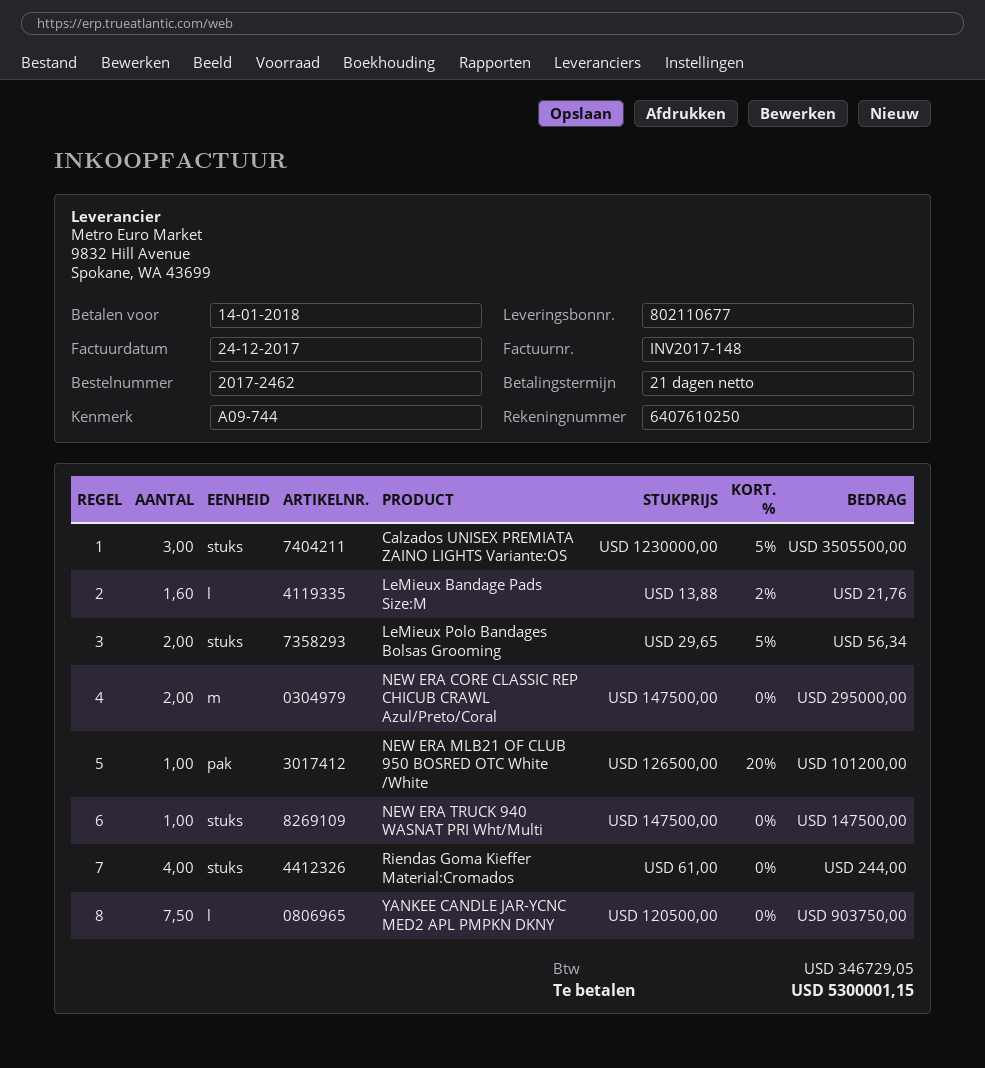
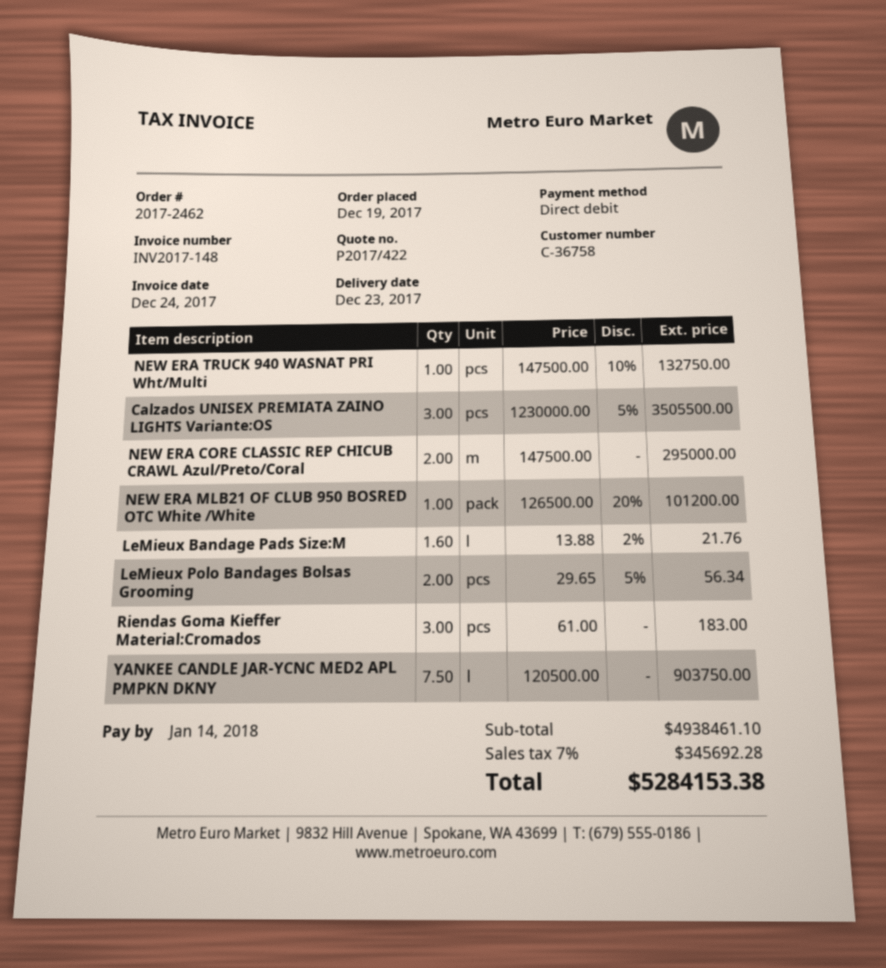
NEW ERA TRUCK 940 WASNAT PRI Wht/Multi: 1 x 147500.00 = 147500.00 -> 1 x 147500.00 - 10% = 132750.00
Riendas Goma Kieffer Material:Cromados: 4 x 61.00 = 244.00 -> 3 x 61.00 = 183.00
tax: 346729.05 -> 345692.28
total: 5300001.15 -> 5284153.38

